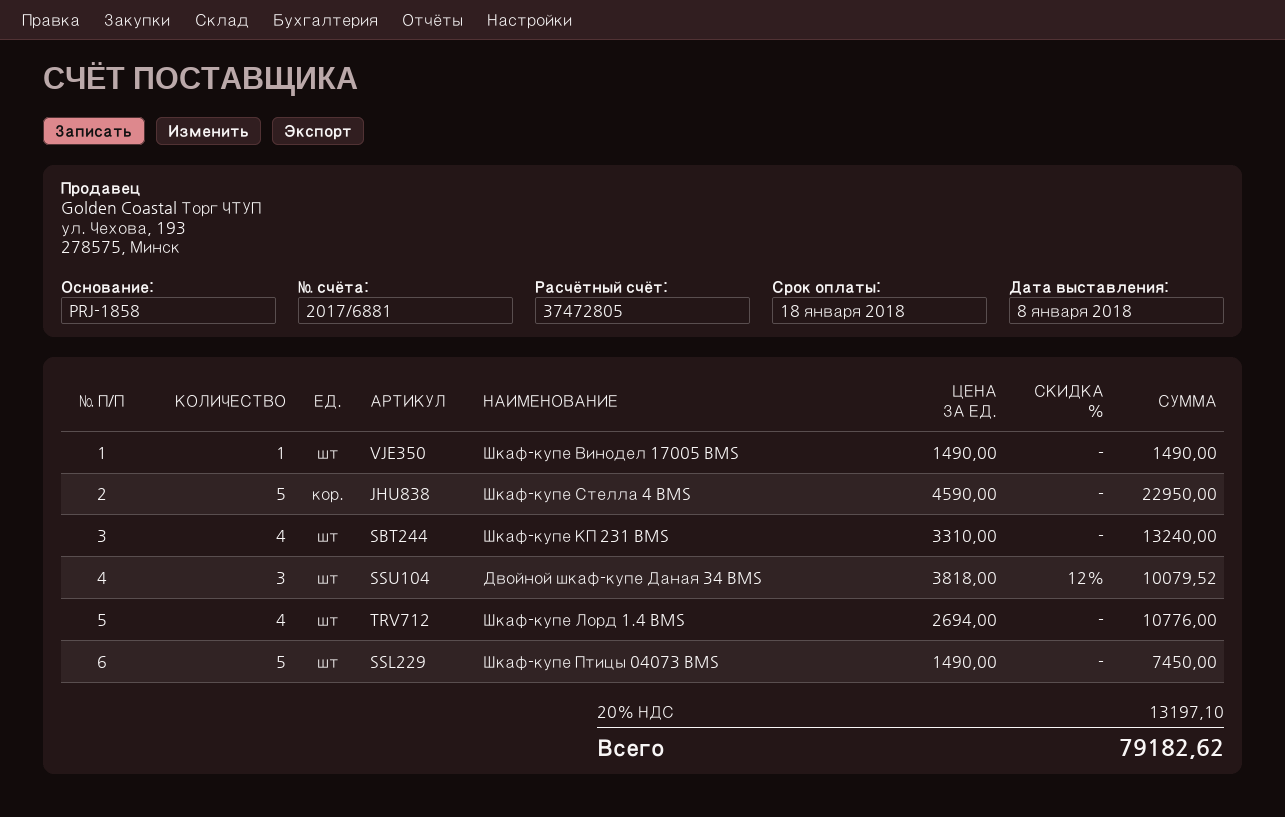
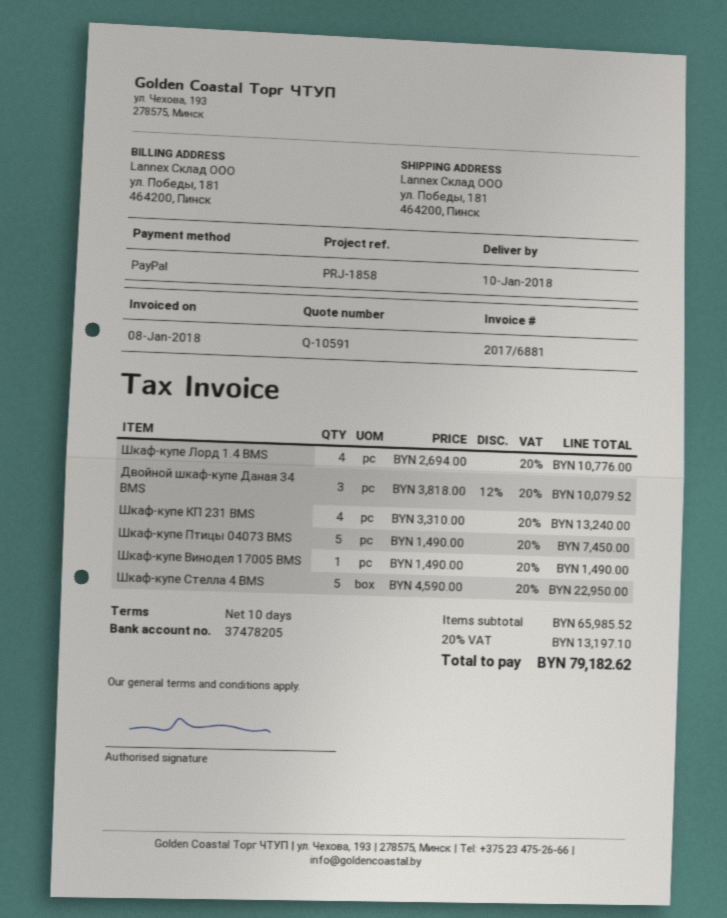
bank account: 37472805 -> 37478205

